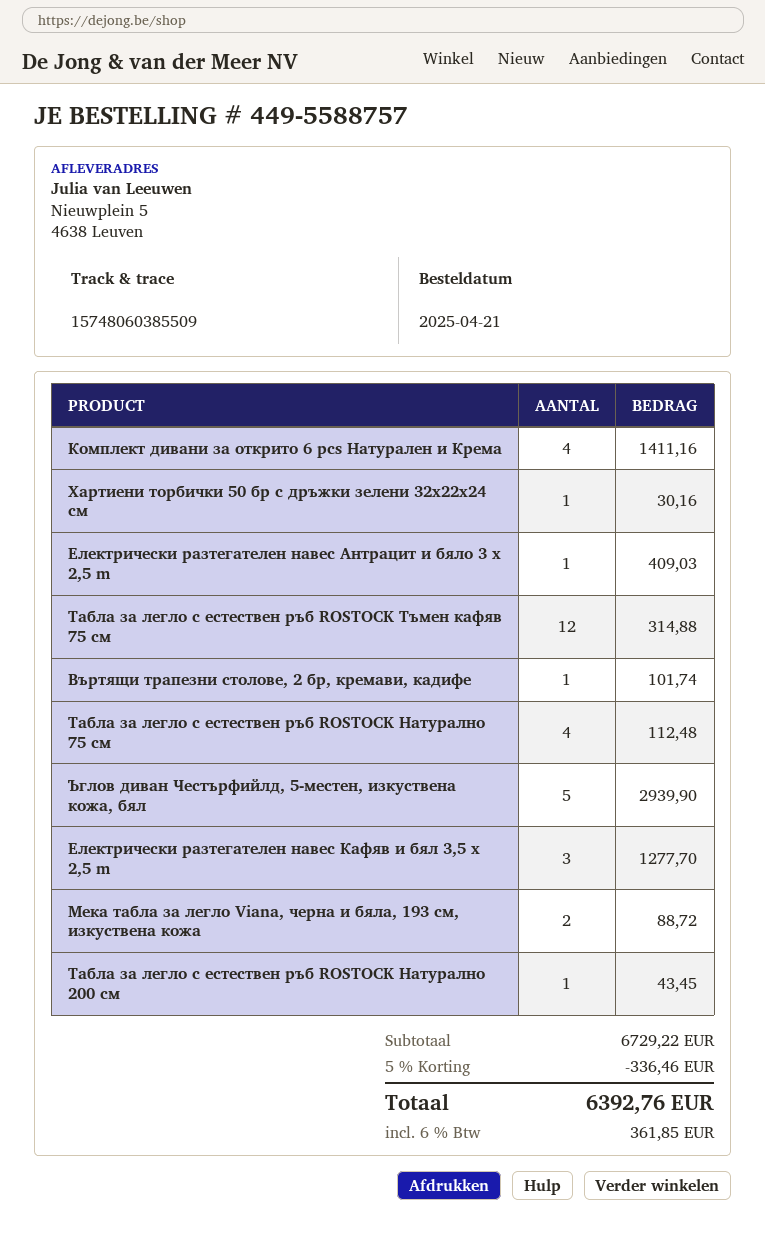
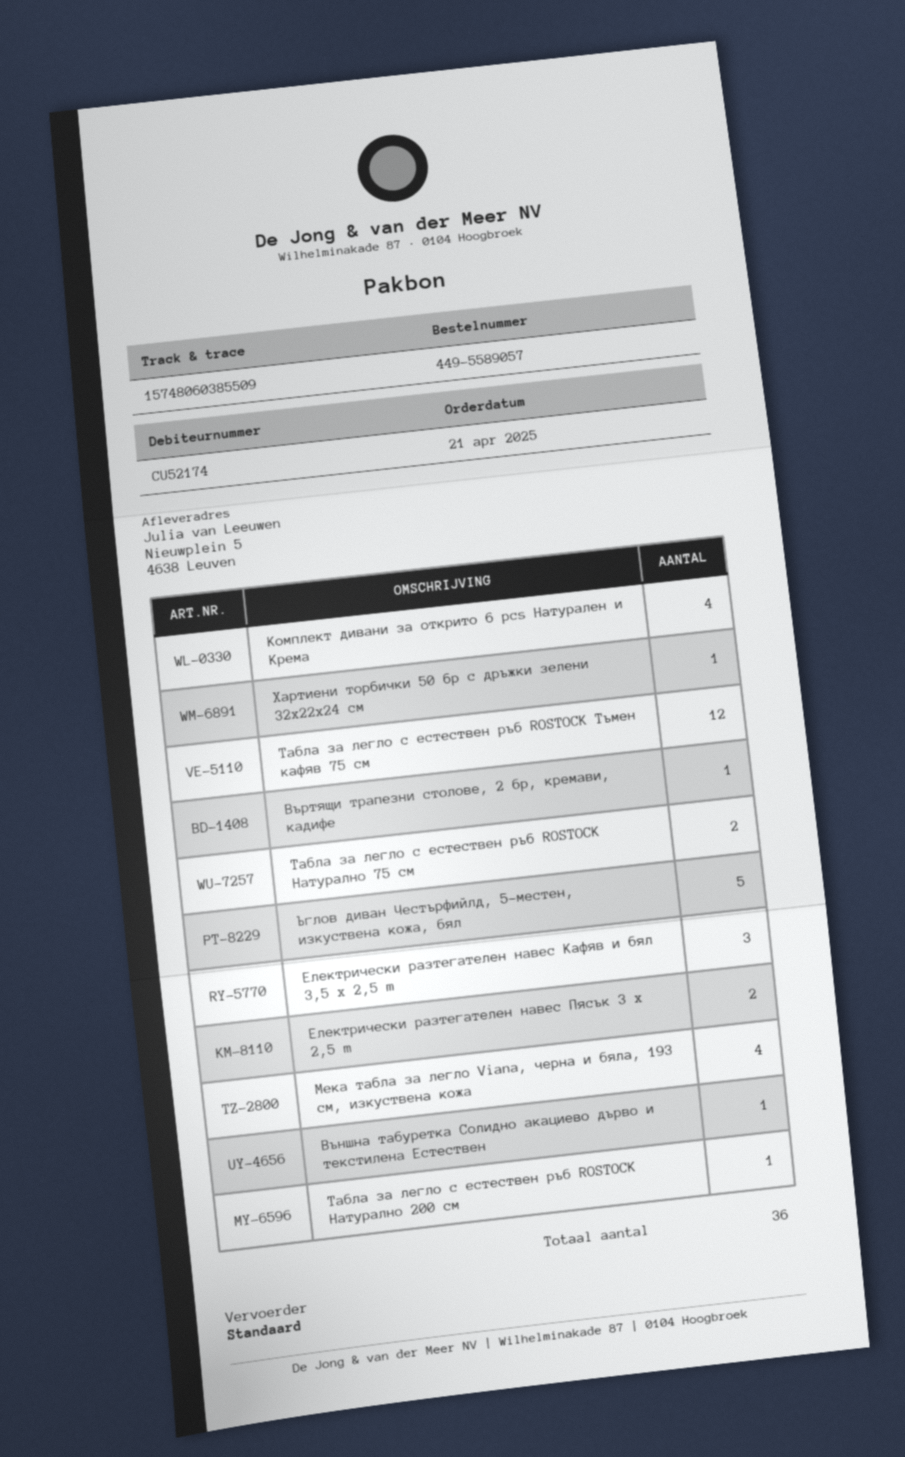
order number: 449-5588757 -> 449-5589057
Електрически разтегателен навес Антрацит и бяло 3 x 2,5 m: 1 -> none
Табла за легло с естествен ръб ROSTOCK Натурално 75 см: 4 -> 2
Мека табла за легло Viana, черна и бяла, 193 см, изкуствена кожа: 2 -> 4
Електрически разтегателен навес Пясък 3 x 2,5 m: none -> 2
Външна табуретка Солидно акациево дърво и текстилена Естествен: none -> 1

